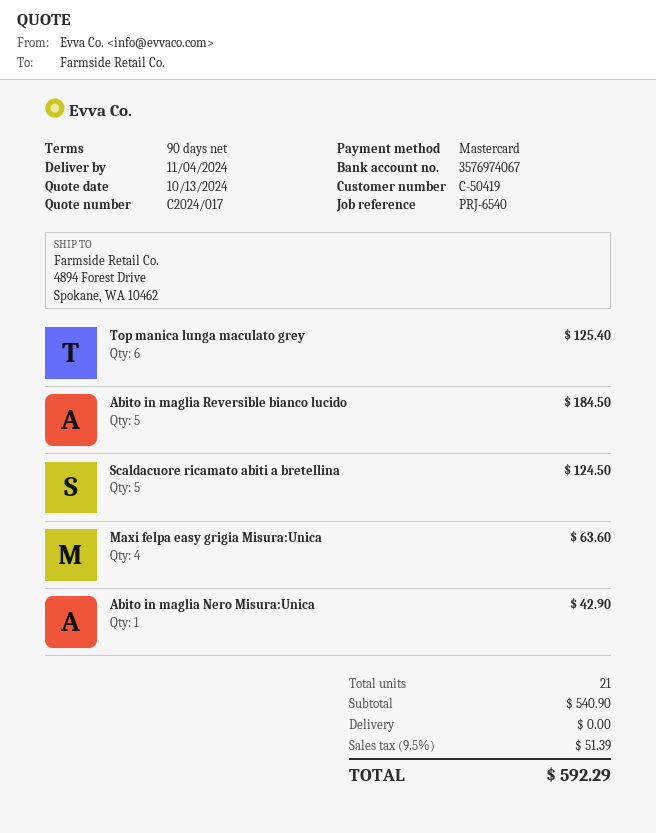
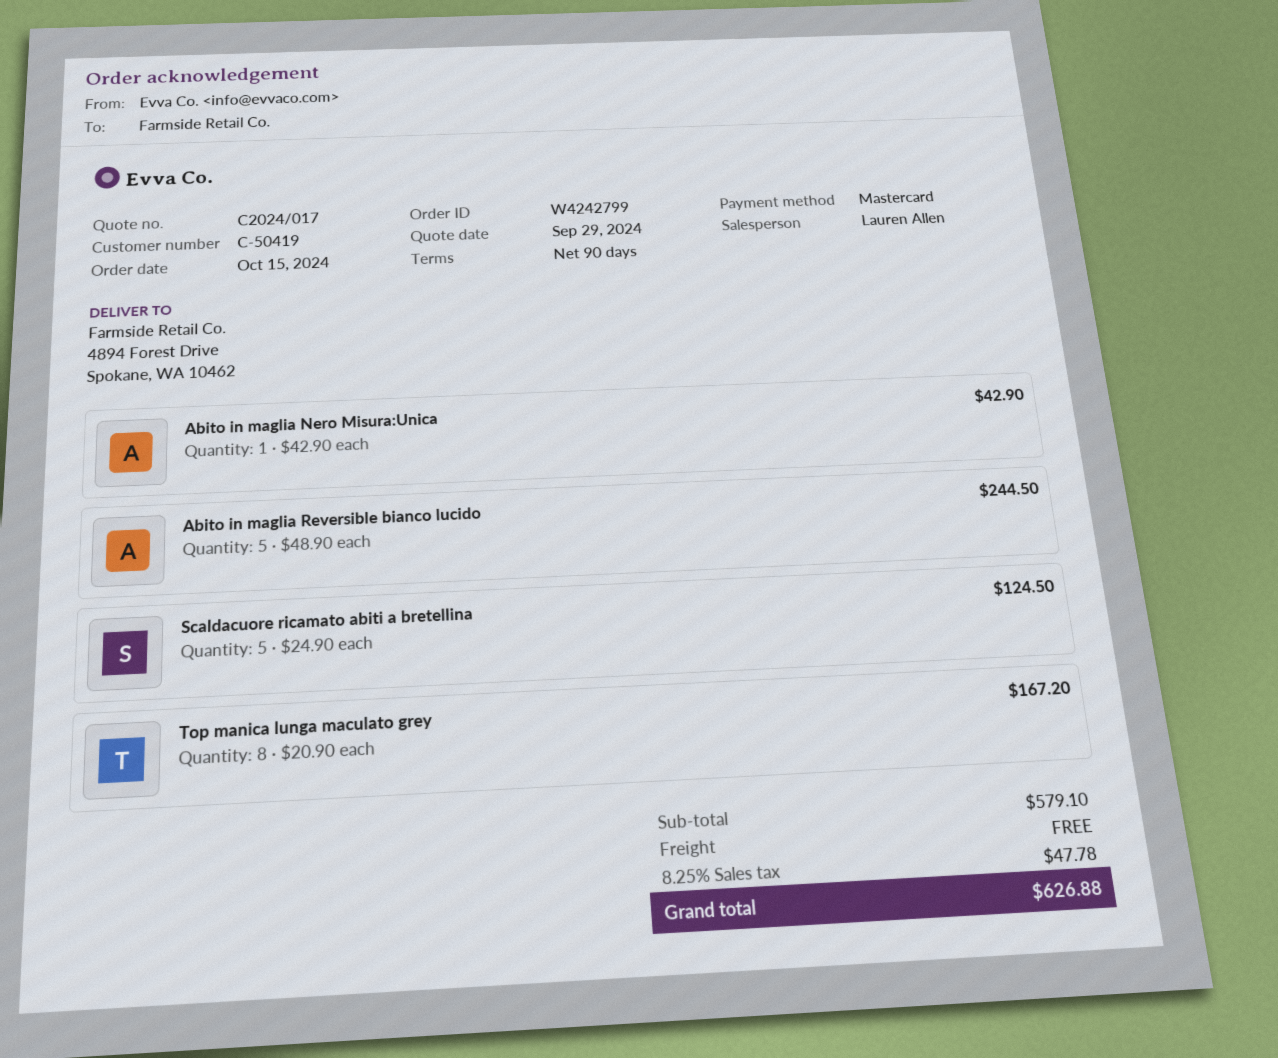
quote date: 2024-10-13 -> 2024-09-29
Top manica lunga maculato grey: 6 for 125.40 -> 8 for 167.20
Abito in maglia Reversible bianco lucido: 5 for 184.50 -> 5 for 244.50
Maxi felpa easy grigia Misura:Unica: 4 for 63.60 -> none
subtotal: 540.90 -> 579.10
tax: 9.5% = 51.39 -> 8.25% = 47.78
total: 592.29 -> 626.88

